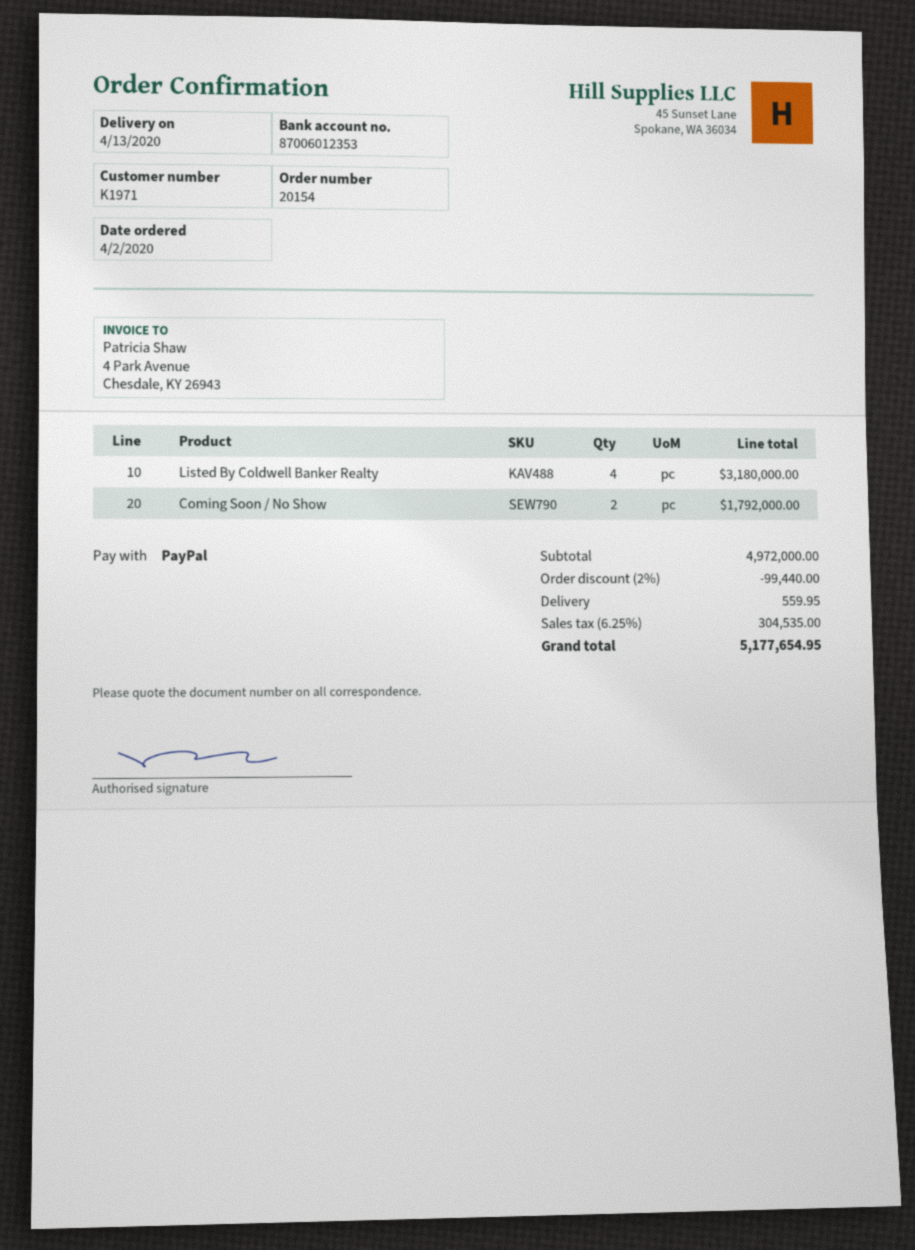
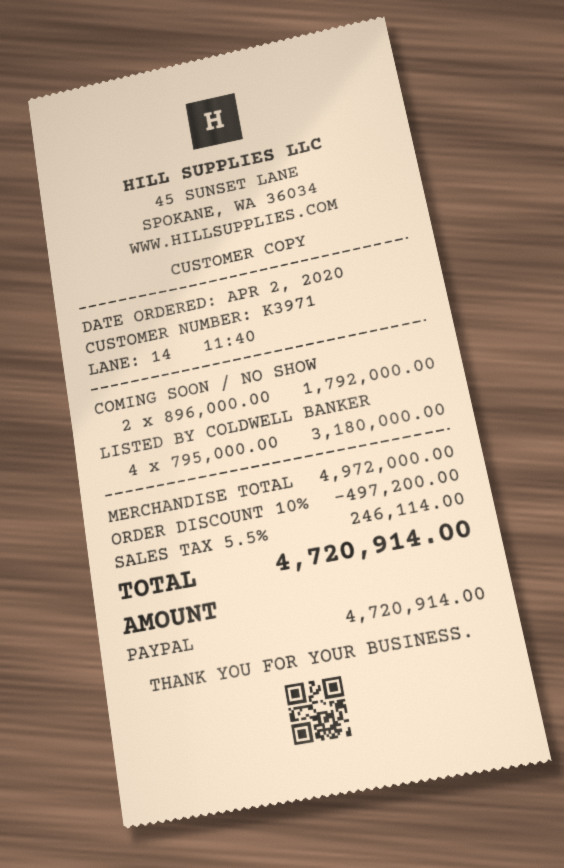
customer number: K1971 -> K3971
discount: 2% = 99440.00 -> 10% = 497200.00
shipping: 559.95 -> none
tax: 6.25% = 304535.00 -> 5.5% = 246114.00
total: 5177654.95 -> 4720914.00

